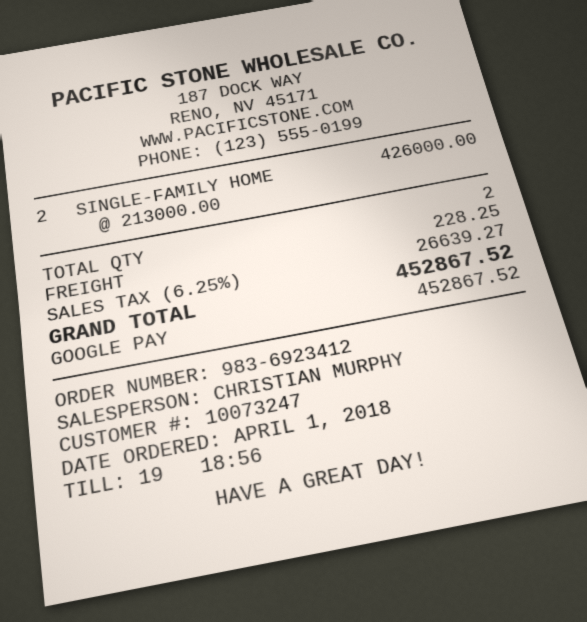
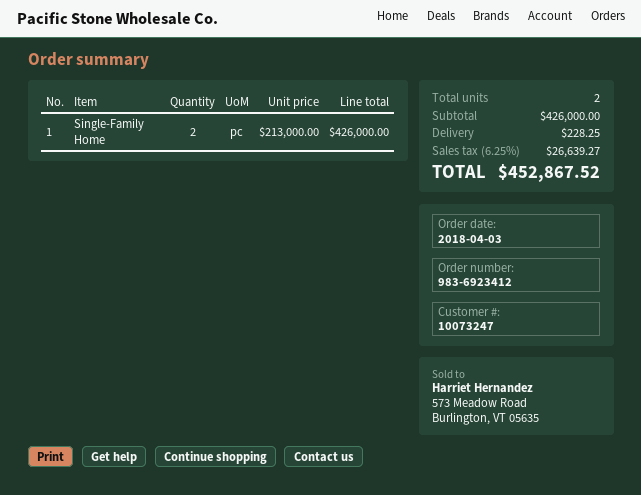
order date: 2018-04-01 -> 2018-04-03

